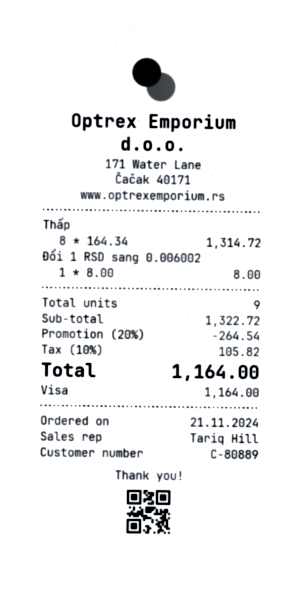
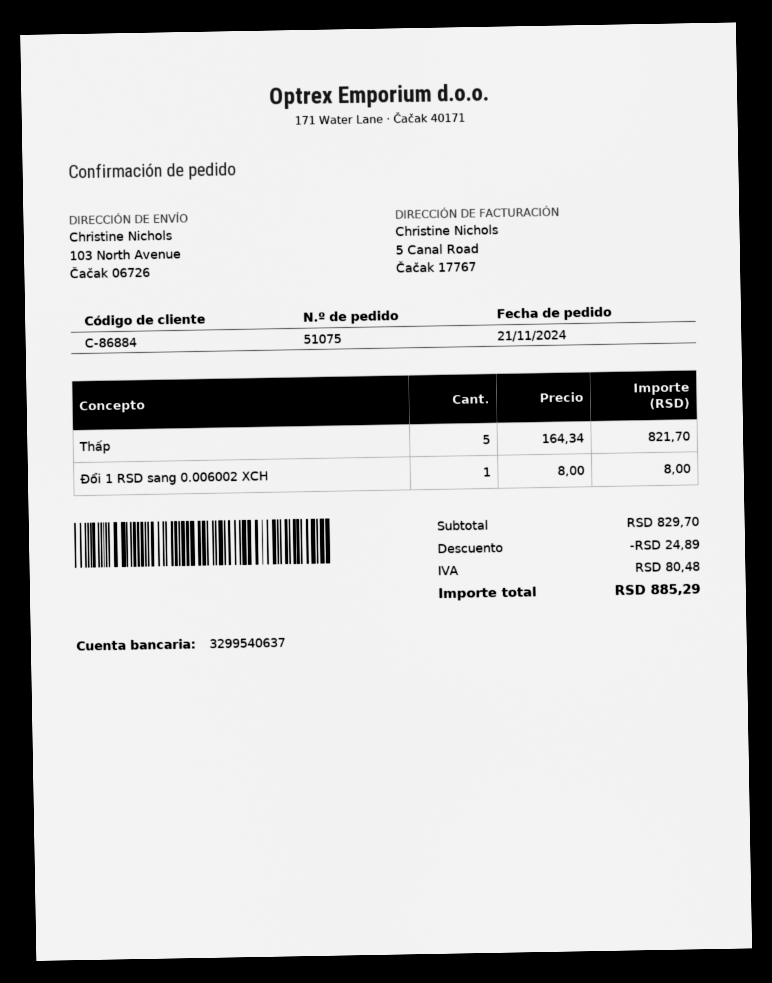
customer number: C-80889 -> C-86884
Thấp: 8 x 164.34 = 1314.72 -> 5 x 164.34 = 821.70
subtotal: 1322.72 -> 829.70
discount: 264.54 -> 24.89
tax: 105.82 -> 80.48
total: 1164.00 -> 885.29

